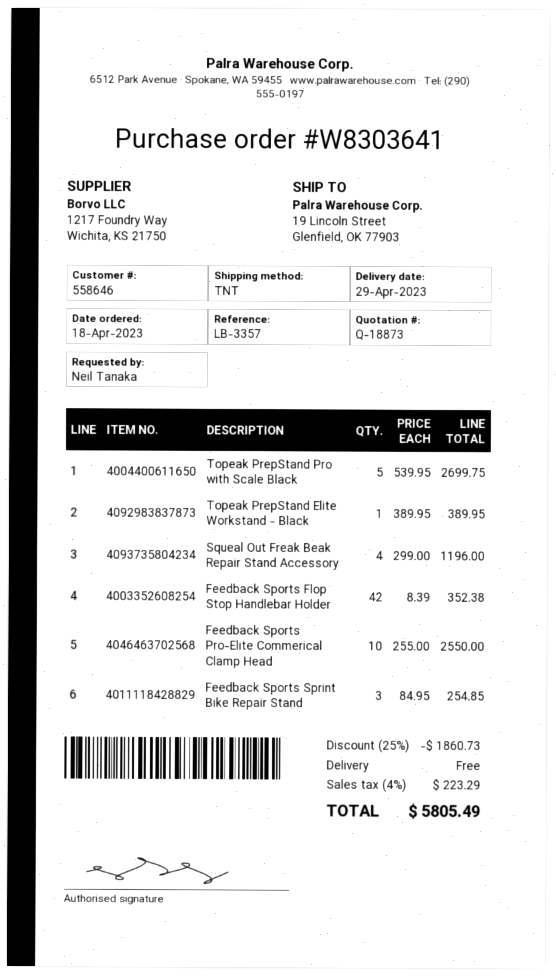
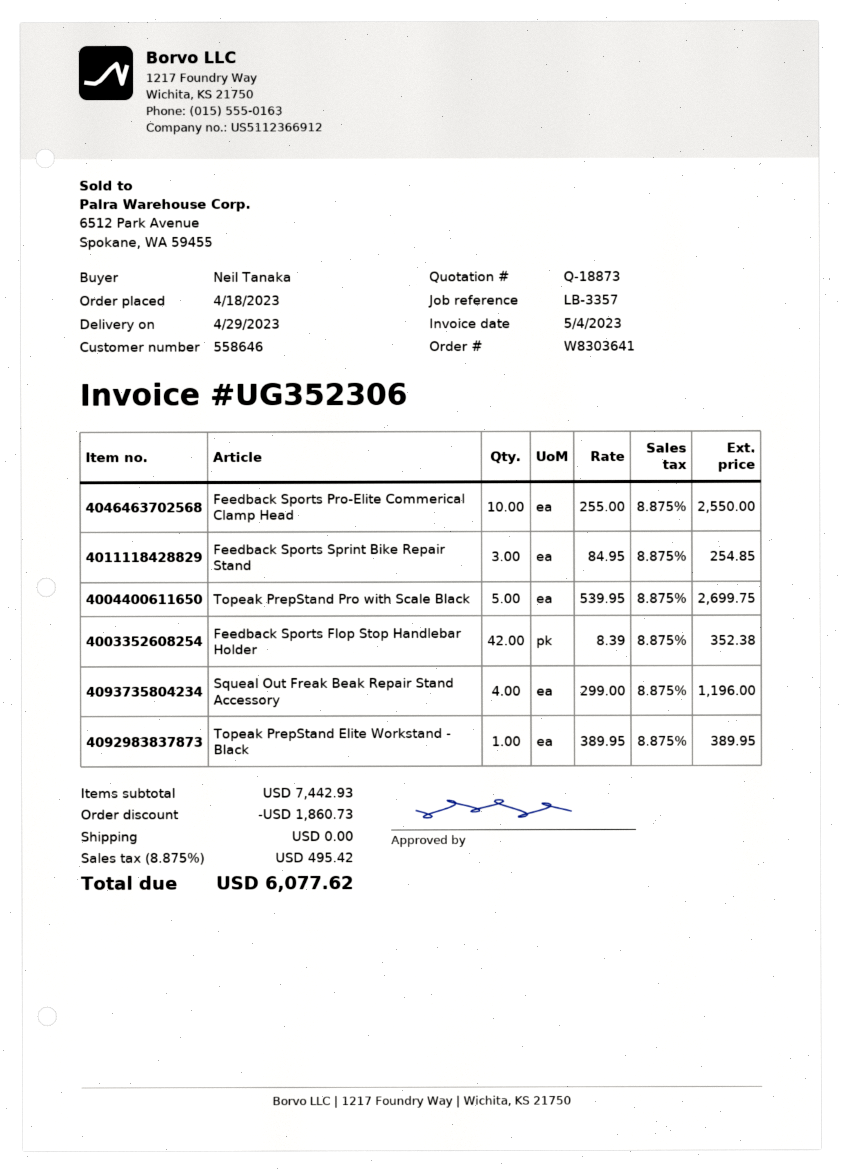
tax: 4% = 223.29 -> 8.875% = 495.42
total: 5805.49 -> 6077.62

